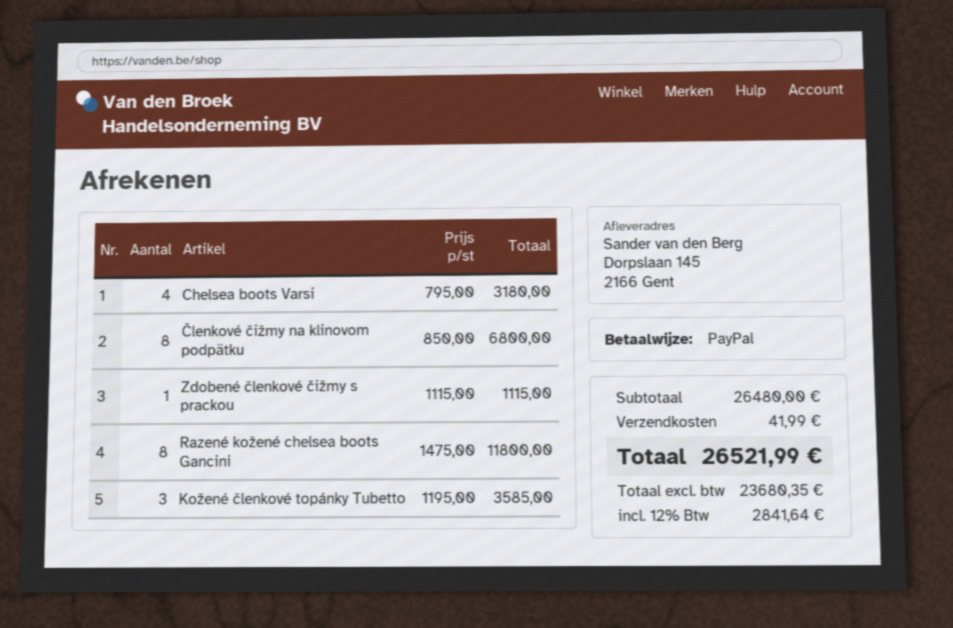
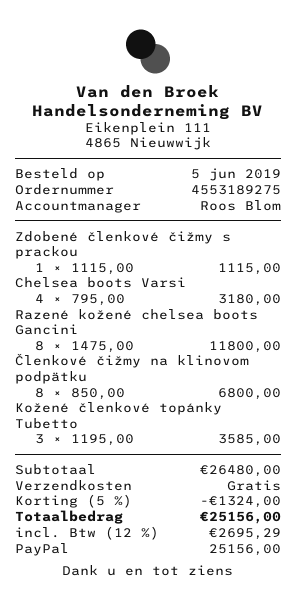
discount: none -> 5% = 1324.00
shipping: 41.99 -> 0.00
tax: 12% = 2841.64 -> 12% = 2695.29
total: 26521.99 -> 25156.00

